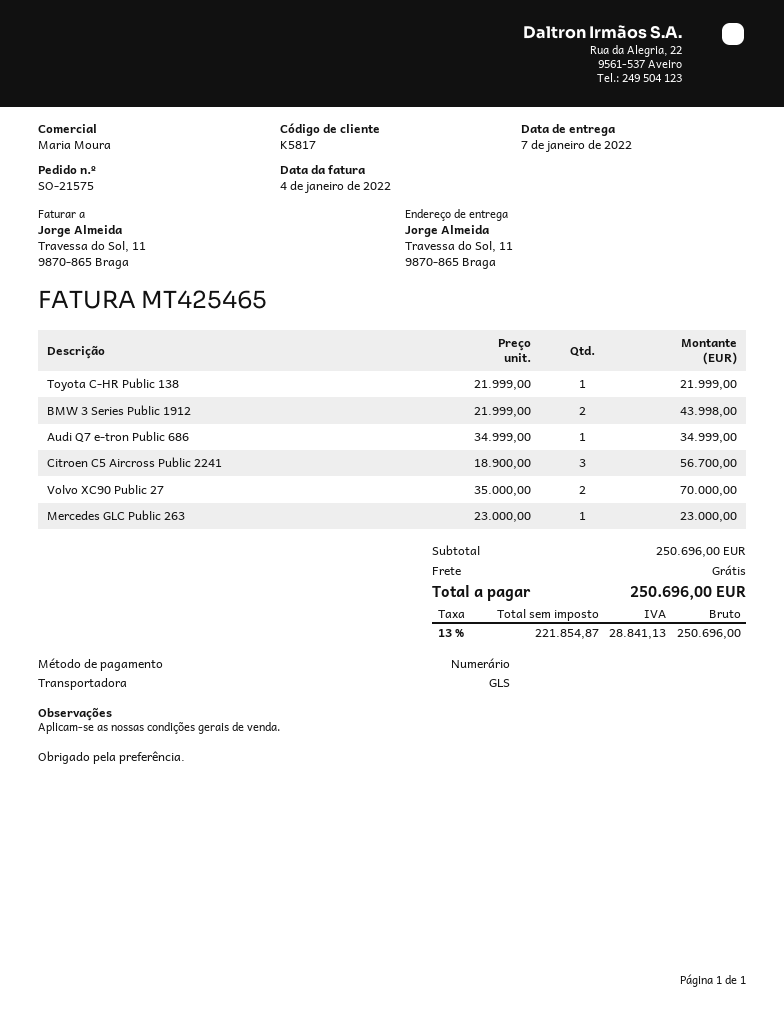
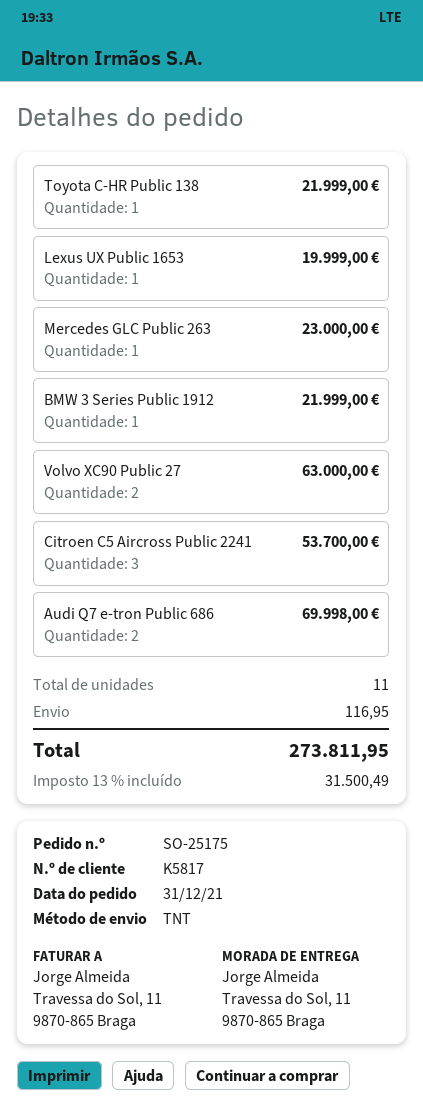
order number: SO-21575 -> SO-25175
shipping method: GLS -> TNT
BMW 3 Series Public 1912: 2 for 43998.00 -> 1 for 21999.00
Audi Q7 e-tron Public 686: 1 for 34999.00 -> 2 for 69998.00
Citroen C5 Aircross Public 2241: 3 for 56700.00 -> 3 for 53700.00
Volvo XC90 Public 27: 2 for 70000.00 -> 2 for 63000.00
Lexus UX Public 1653: none -> 1 for 19999.00
shipping: 0.00 -> 116.95
tax: 13% = 28841.13 -> 13% = 31500.49
total: 250696.00 -> 273811.95

